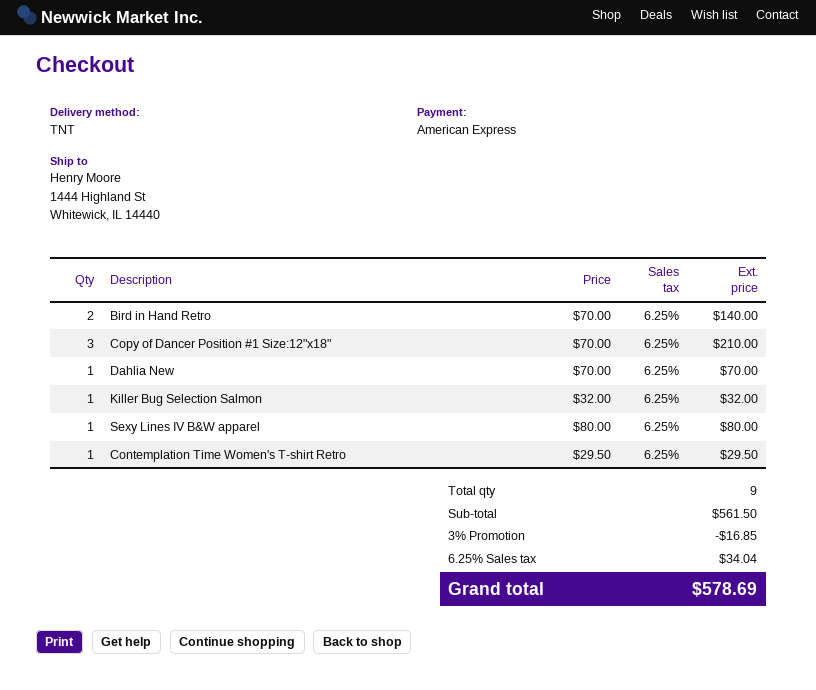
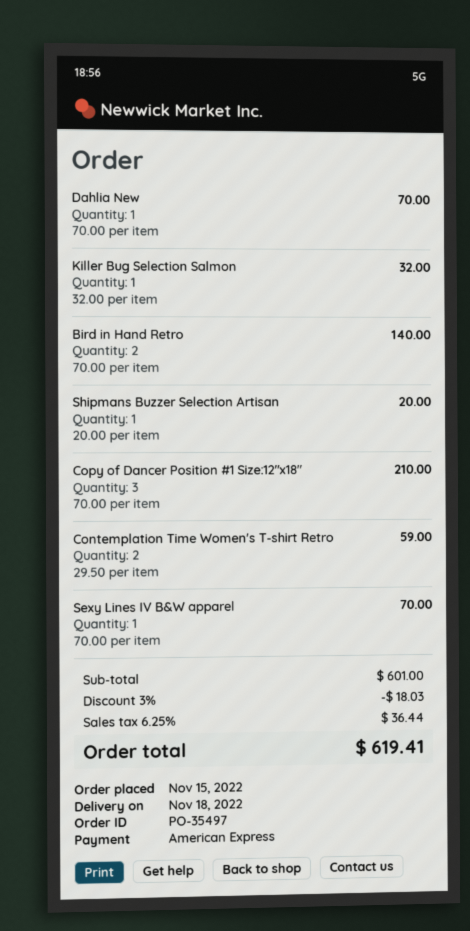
Sexy Lines IV B&W apparel: 1 x 80.00 = 80.00 -> 1 x 70.00 = 70.00
Contemplation Time Women's T-shirt Retro: 1 x 29.50 = 29.50 -> 2 x 29.50 = 59.00
Shipmans Buzzer Selection Artisan: none -> 1 x 20.00 = 20.00
subtotal: 561.50 -> 601.00
discount: 3% = 16.85 -> 3% = 18.03
tax: 6.25% = 34.04 -> 6.25% = 36.44
total: 578.69 -> 619.41

